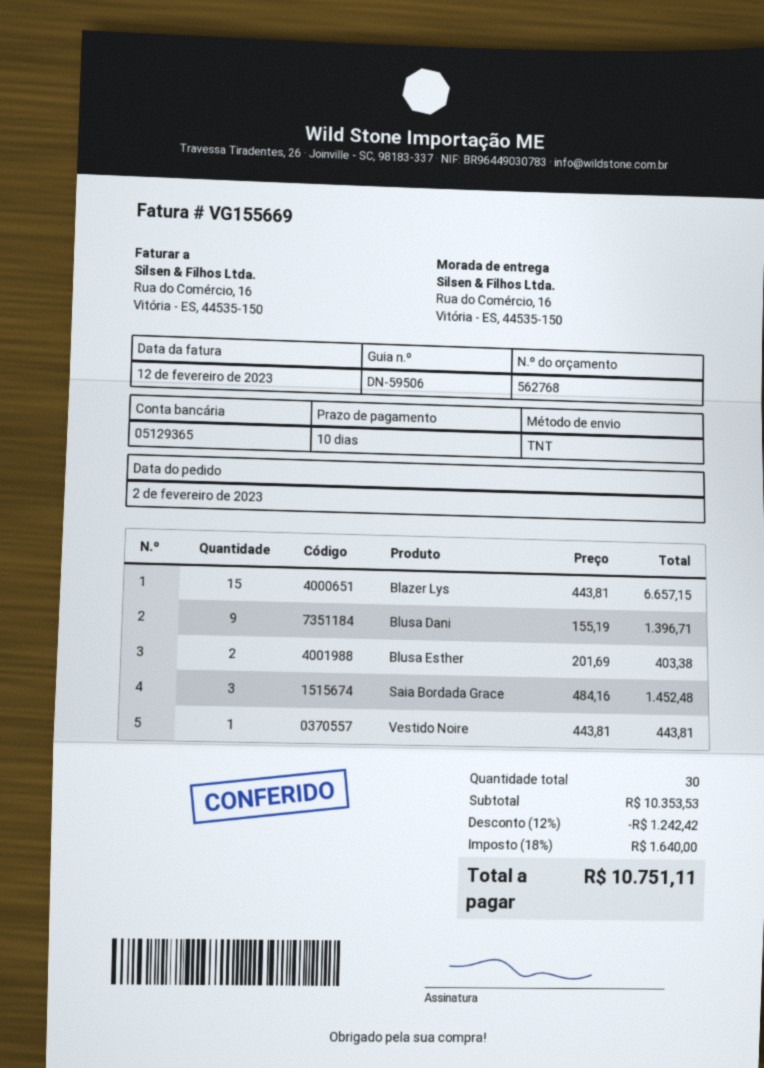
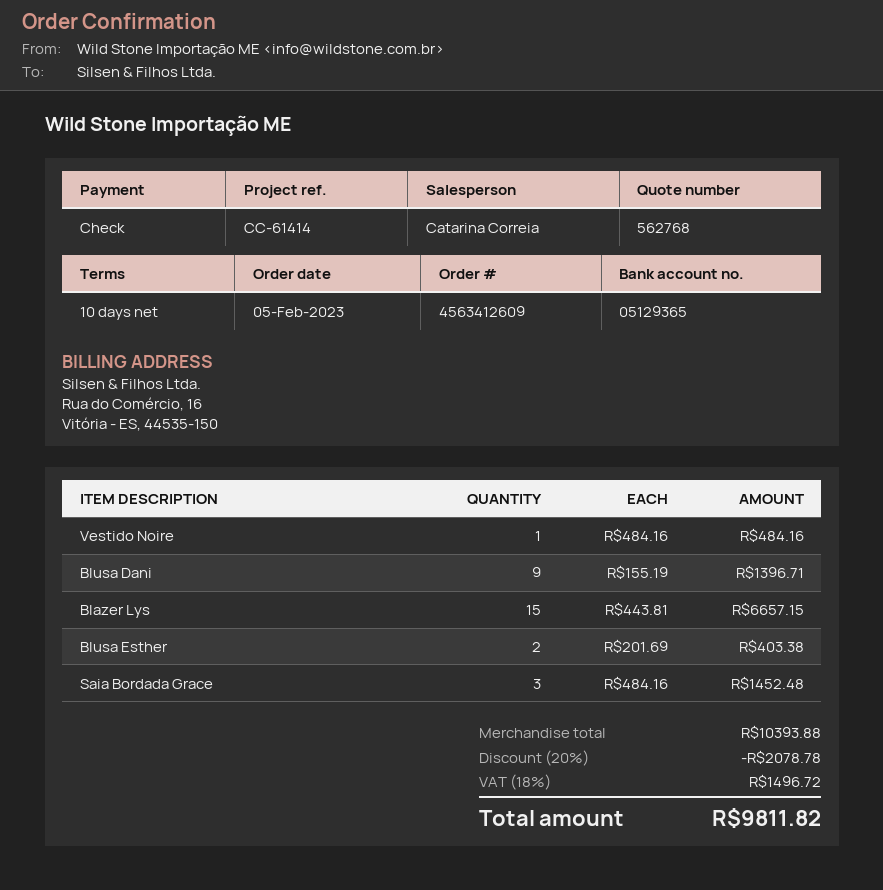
order date: 2023-02-02 -> 2023-02-05
Vestido Noire: 1 x 443.81 = 443.81 -> 1 x 484.16 = 484.16
subtotal: 10353.53 -> 10393.88
discount: 12% = 1242.42 -> 20% = 2078.78
tax: 18% = 1640.00 -> 18% = 1496.72
total: 10751.11 -> 9811.82

